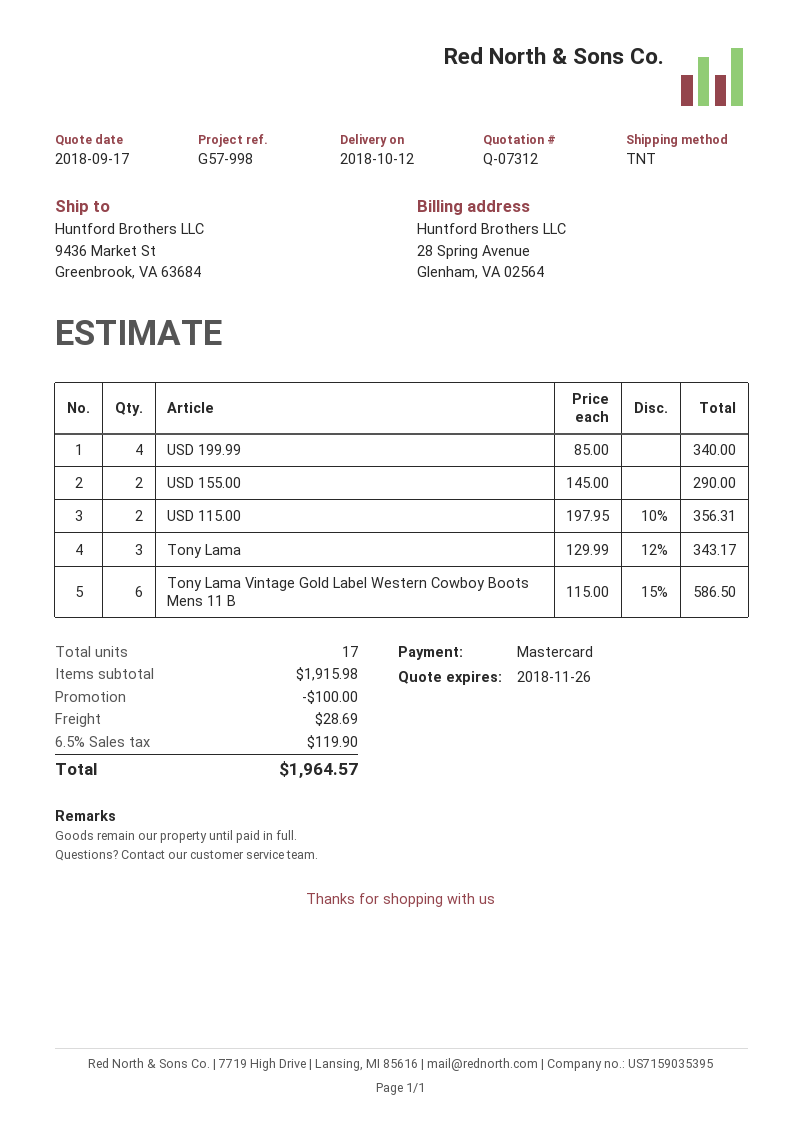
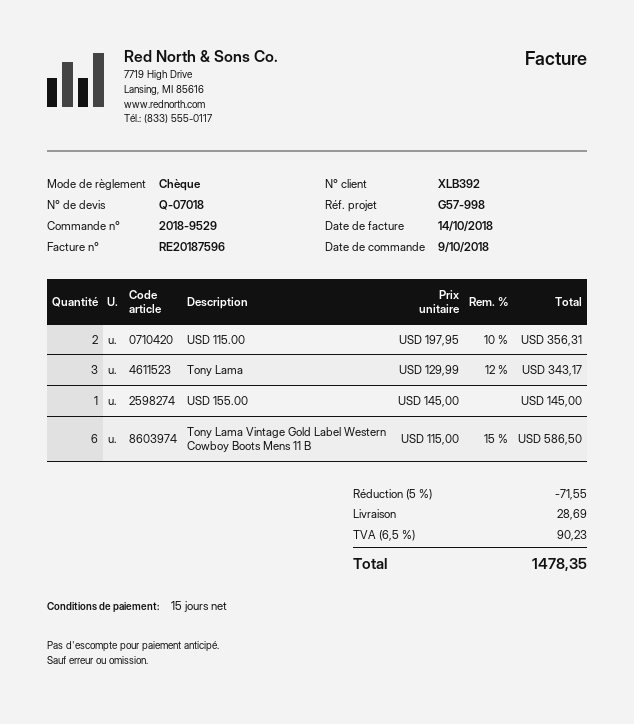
quote number: Q-07312 -> Q-07018
payment method: Mastercard -> cheque
USD 199.99: 4 x 85.00 = 340.00 -> none
USD 155.00: 2 x 145.00 = 290.00 -> 1 x 145.00 = 145.00
discount: 100.00 -> 71.55
tax: 6.5% = 119.90 -> 6.5% = 90.23
total: 1964.57 -> 1478.35

